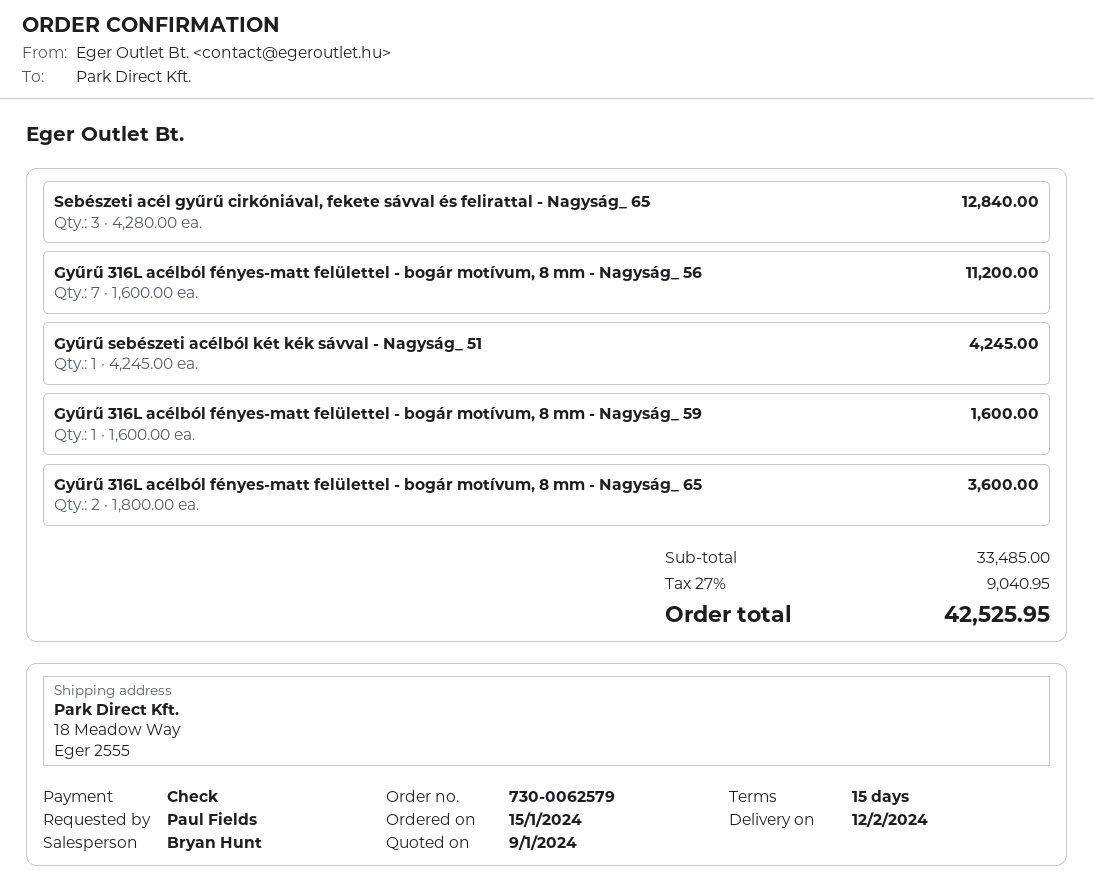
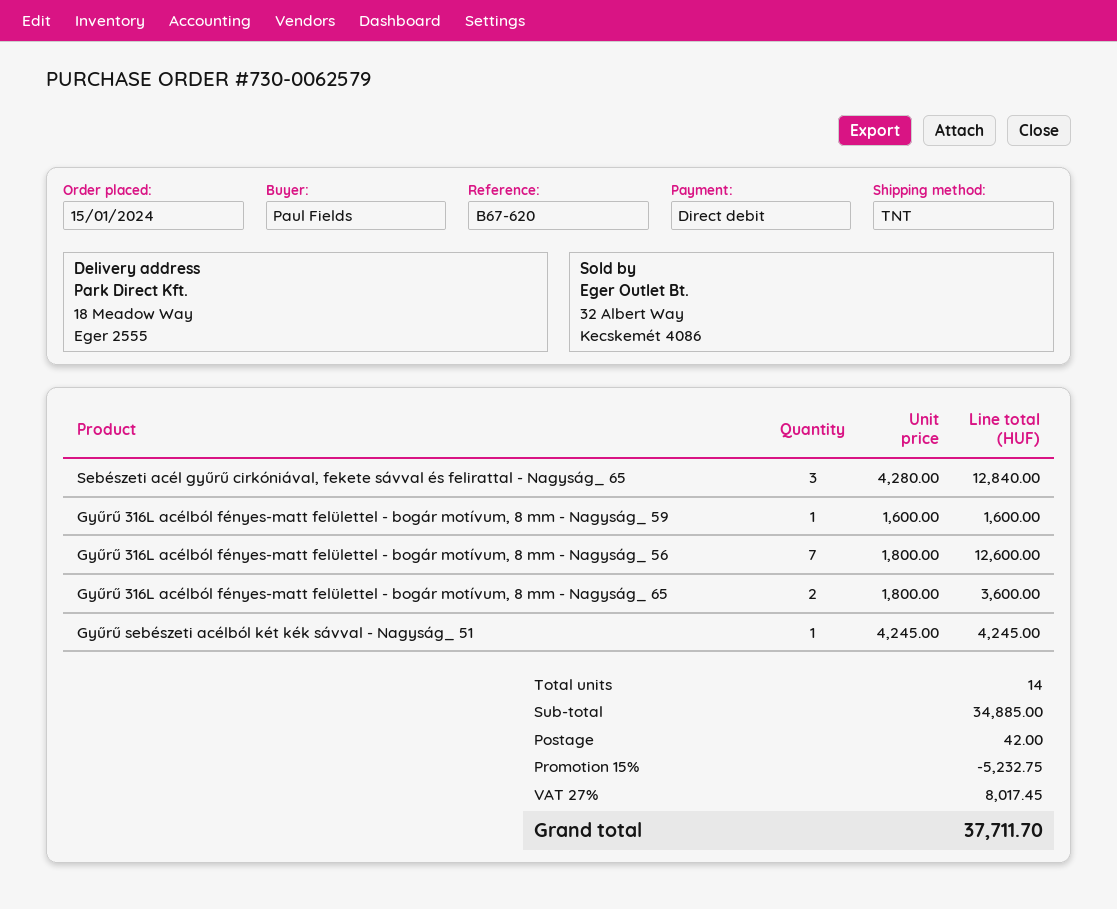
payment method: cheque -> direct debit
Gyűrű 316L acélból fényes-matt felülettel - bogár motívum, 8 mm - Nagyság_ 56: 7 x 1600.00 = 11200.00 -> 7 x 1800.00 = 12600.00
subtotal: 33485.00 -> 34885.00
discount: none -> 15% = 5232.75
shipping: none -> 42.00
tax: 27% = 9040.95 -> 27% = 8017.45
total: 42525.95 -> 37711.70

